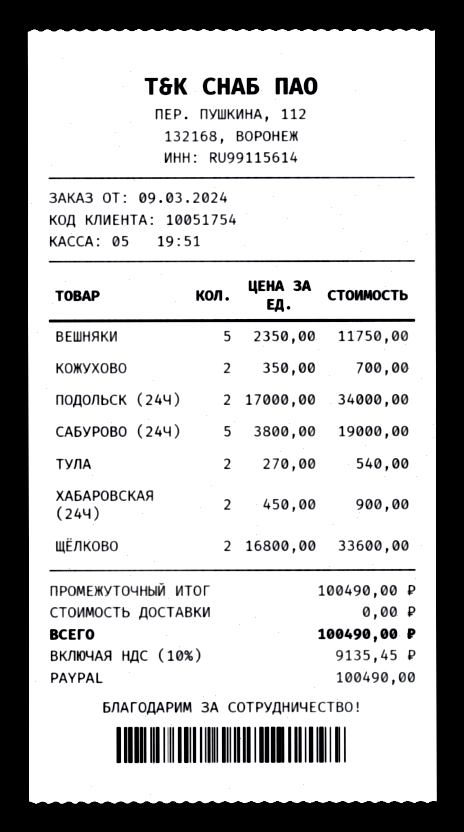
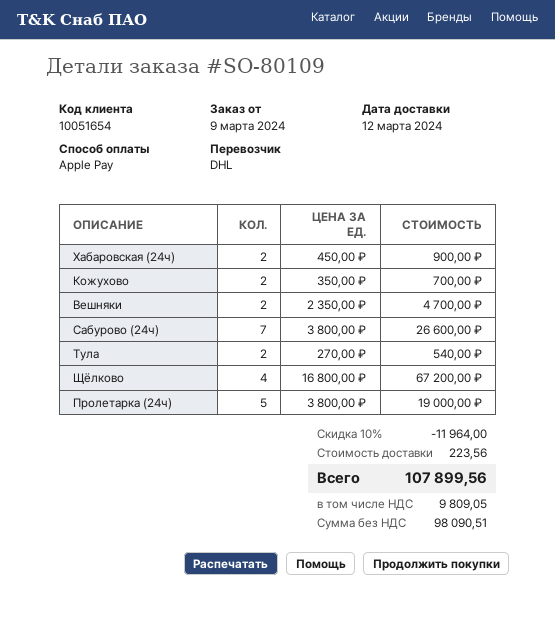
customer number: 10051754 -> 10051654
payment method: PayPal -> Apple Pay
ВЕШНЯКИ: 5 x 2350.00 = 11750.00 -> 2 x 2350.00 = 4700.00
ПОДОЛЬСК (24Ч): 2 x 17000.00 = 34000.00 -> none
САБУРОВО (24Ч): 5 x 3800.00 = 19000.00 -> 7 x 3800.00 = 26600.00
ЩЁЛКОВО: 2 x 16800.00 = 33600.00 -> 4 x 16800.00 = 67200.00
Пролетарка (24ч): none -> 5 x 3800.00 = 19000.00
discount: none -> 10% = 11964.00
shipping: 0.00 -> 223.56
tax: 9135.45 -> 9809.05
total: 100490.00 -> 107899.56

